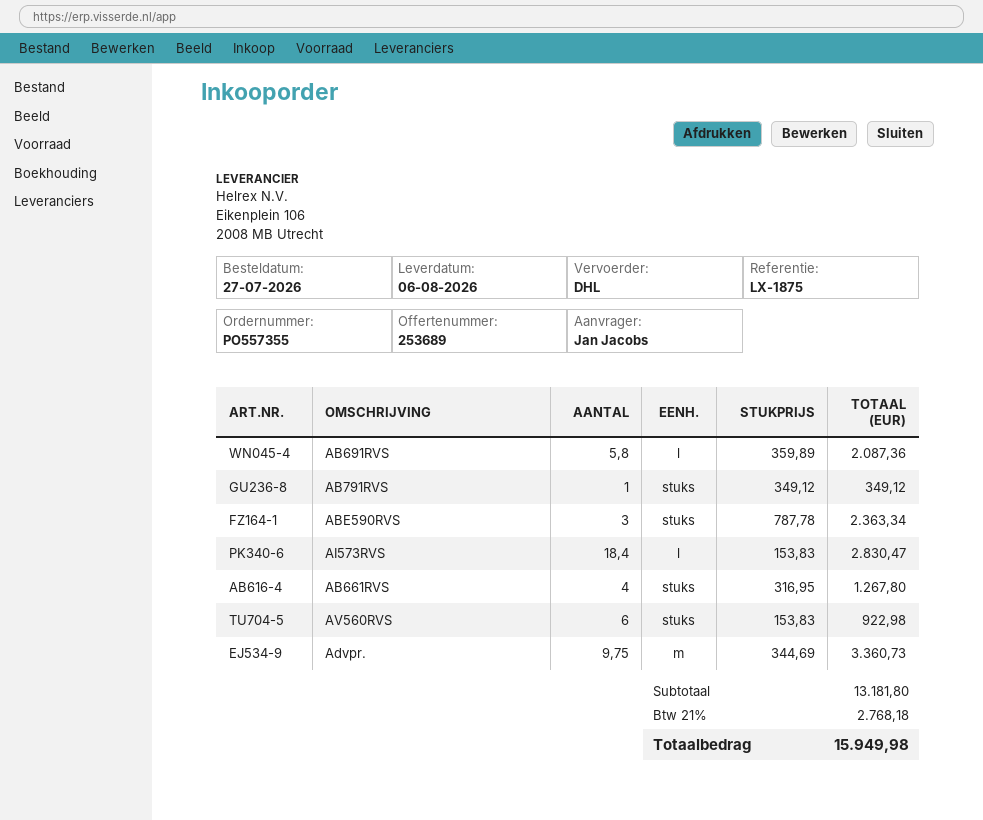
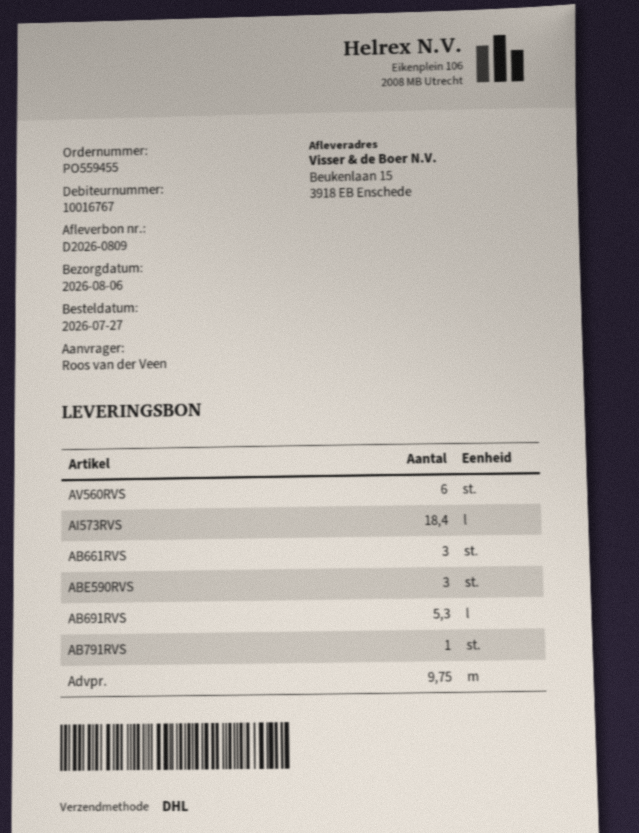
order number: PO557355 -> PO559455
ordered by: Jan Jacobs -> Roos van der Veen
AB691RVS: 5.8 -> 5.3
AB661RVS: 4 -> 3

